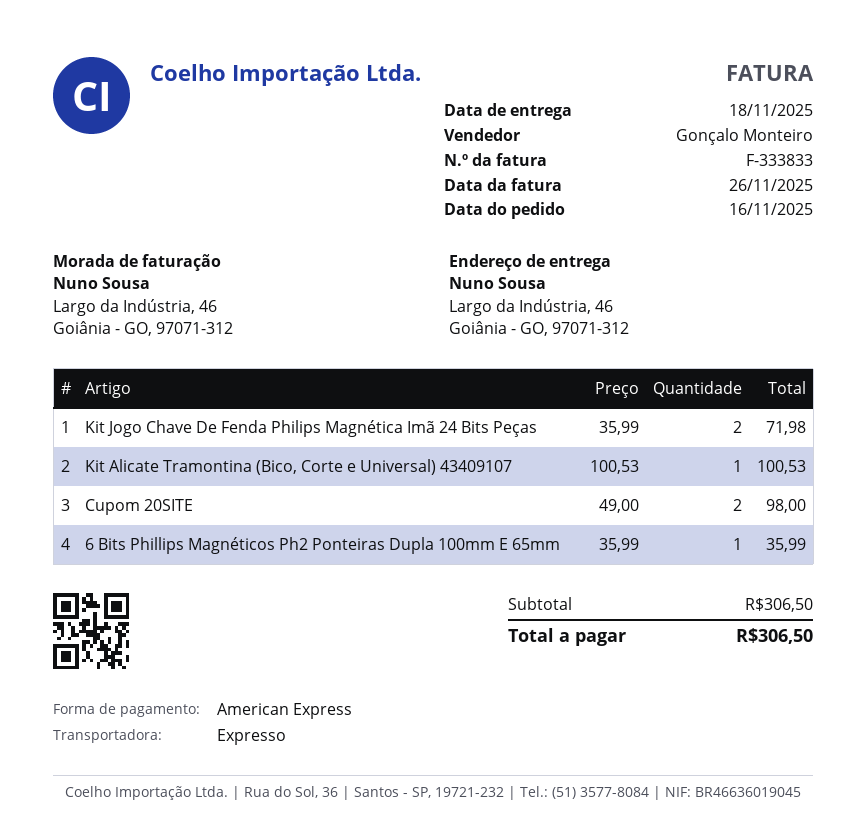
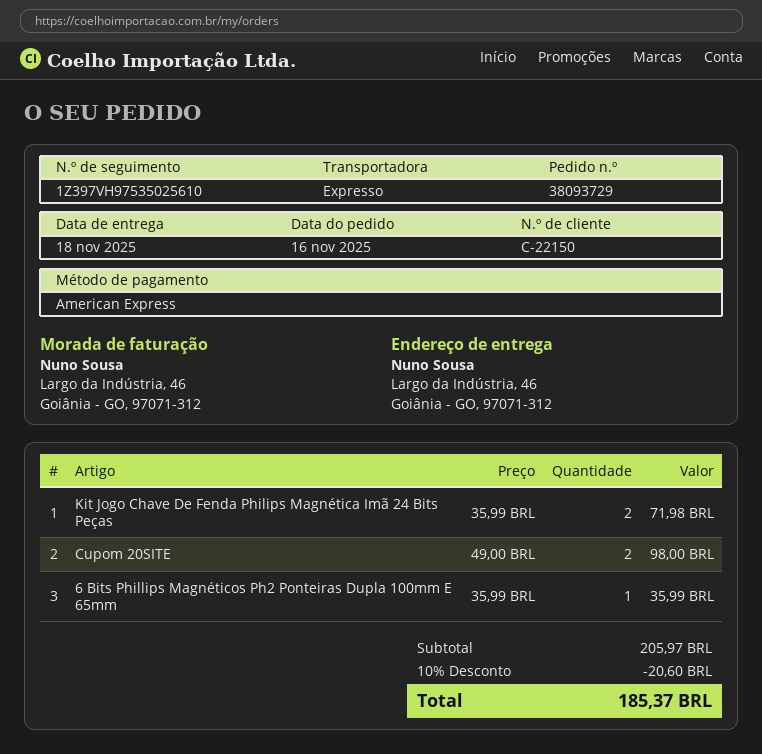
Kit Alicate Tramontina (Bico, Corte e Universal) 43409107: 1 x 100.53 = 100.53 -> none
subtotal: 306.50 -> 205.97
discount: none -> 10% = 20.60
total: 306.50 -> 185.37

